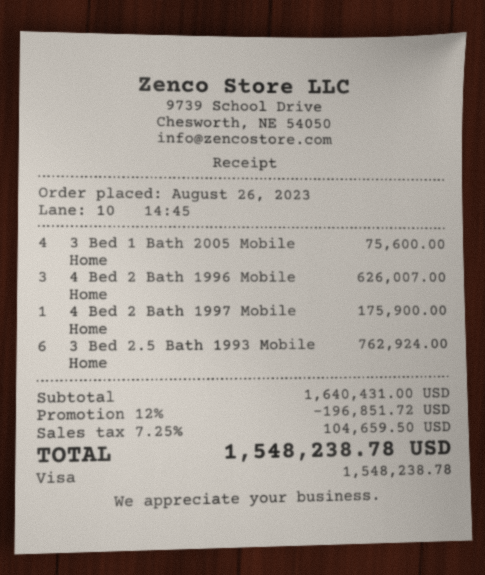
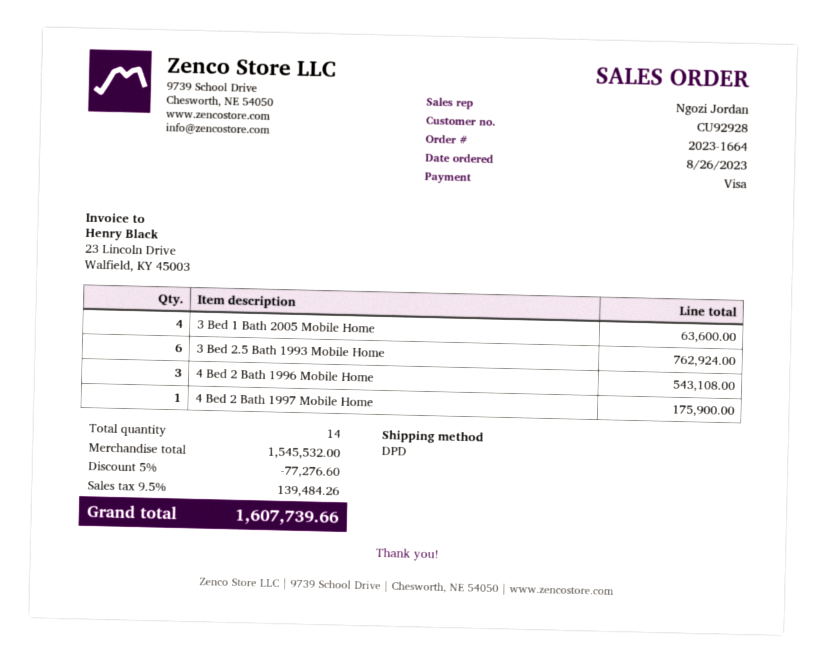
3 Bed 1 Bath 2005 Mobile Home: 4 for 75600.00 -> 4 for 63600.00
4 Bed 2 Bath 1996 Mobile Home: 3 for 626007.00 -> 3 for 543108.00
subtotal: 1640431.00 -> 1545532.00
discount: 12% = 196851.72 -> 5% = 77276.60
tax: 7.25% = 104659.50 -> 9.5% = 139484.26
total: 1548238.78 -> 1607739.66

